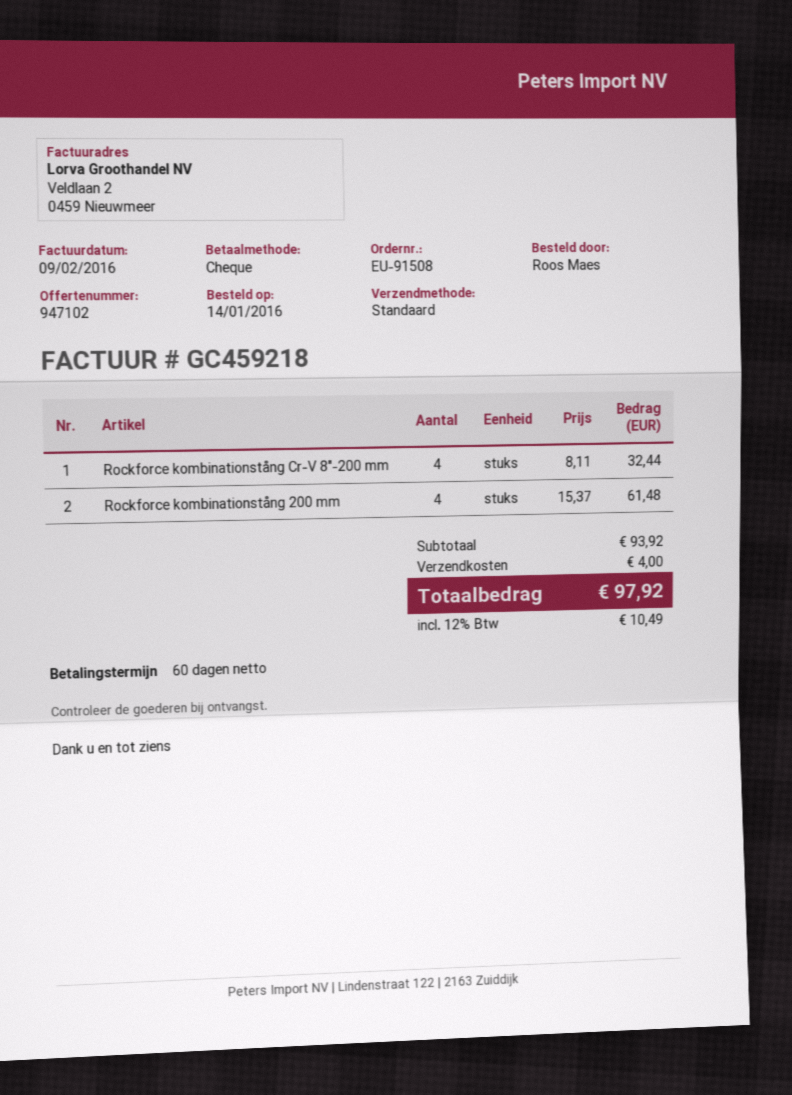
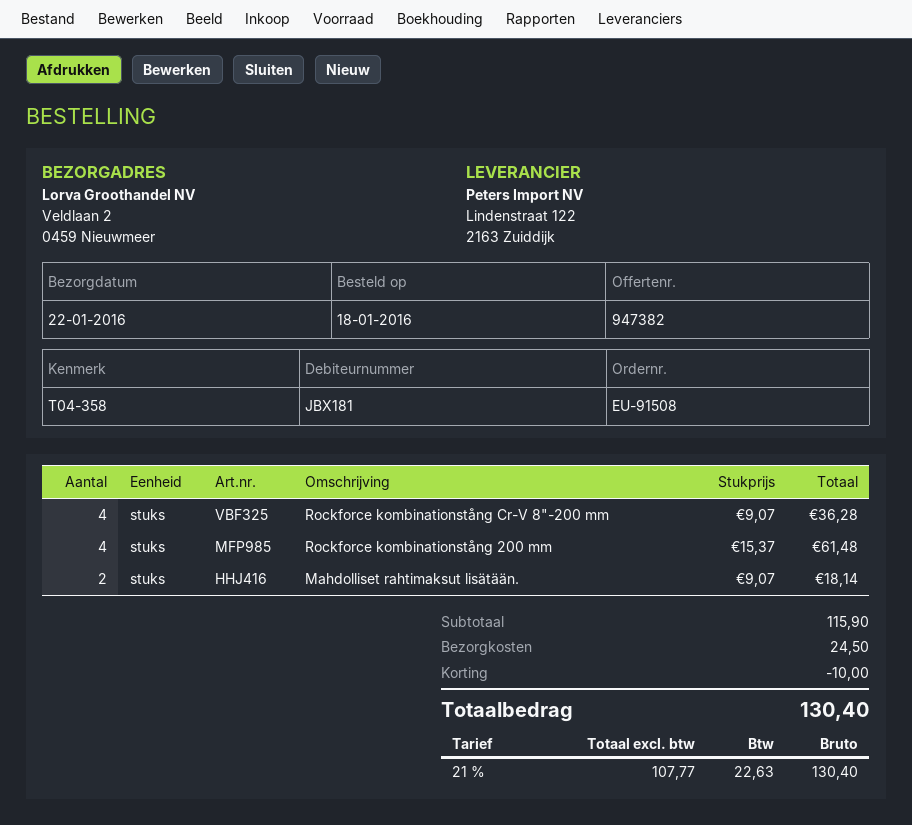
quote number: 947102 -> 947382
order date: 2016-01-14 -> 2016-01-18
Rockforce kombinationstång Cr-V 8"-200 mm: 4 x 8.11 = 32.44 -> 4 x 9.07 = 36.28
Mahdolliset rahtimaksut lisätään.: none -> 2 x 9.07 = 18.14
subtotal: 93.92 -> 115.90
discount: none -> 10.00
shipping: 4.00 -> 24.50
tax: 12% = 10.49 -> 21% = 22.63
total: 97.92 -> 130.40

